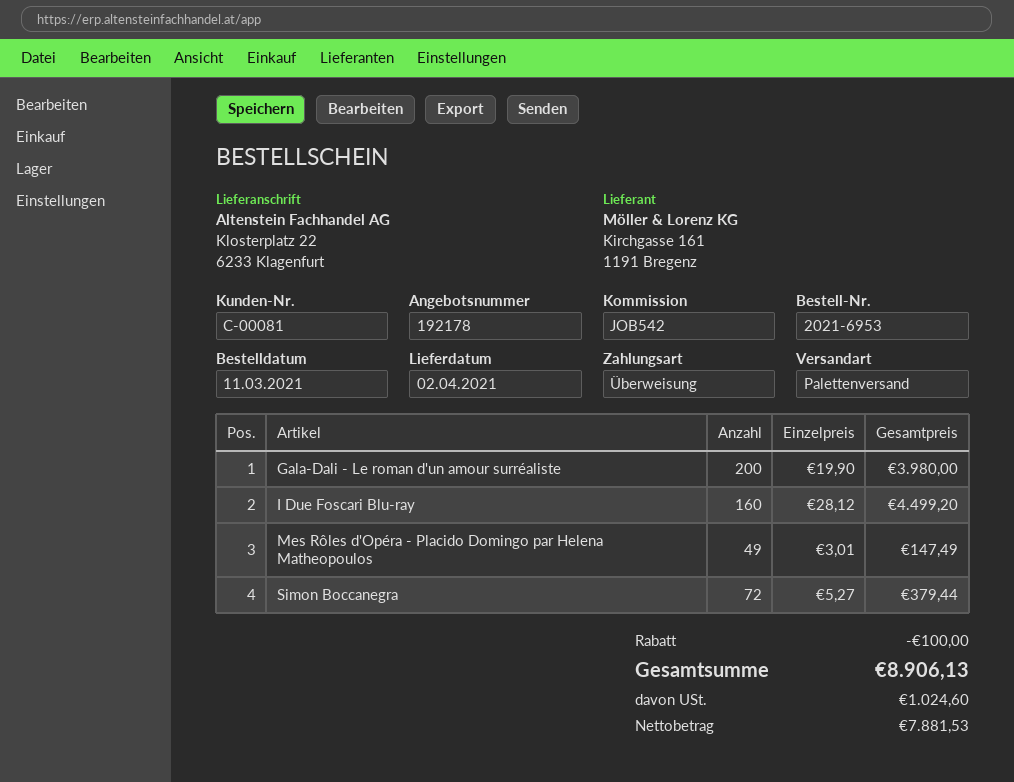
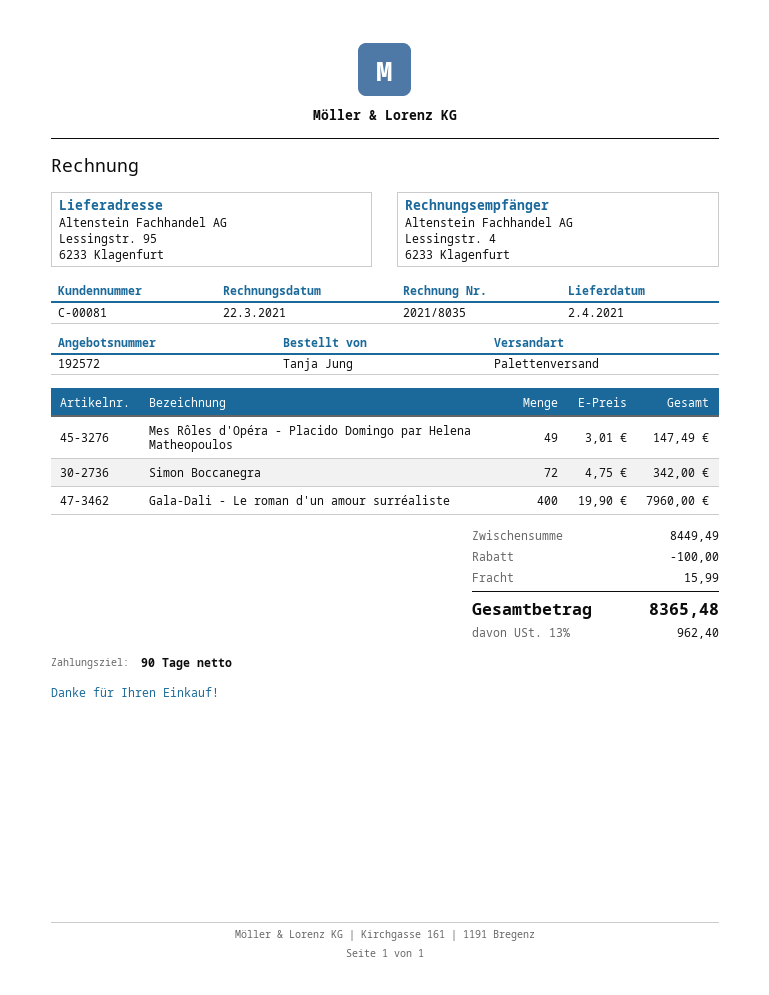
quote number: 192178 -> 192572
ship to: Klosterplatz 22, 6233 Klagenfurt -> Lessingstr. 95, 6233 Klagenfurt
Gala-Dali - Le roman d'un amour surréaliste: 200 x 19.90 = 3980.00 -> 400 x 19.90 = 7960.00
I Due Foscari Blu-ray: 160 x 28.12 = 4499.20 -> none
Simon Boccanegra: 72 x 5.27 = 379.44 -> 72 x 4.75 = 342.00
shipping: none -> 15.99
tax: 1024.60 -> 962.40
total: 8906.13 -> 8365.48

